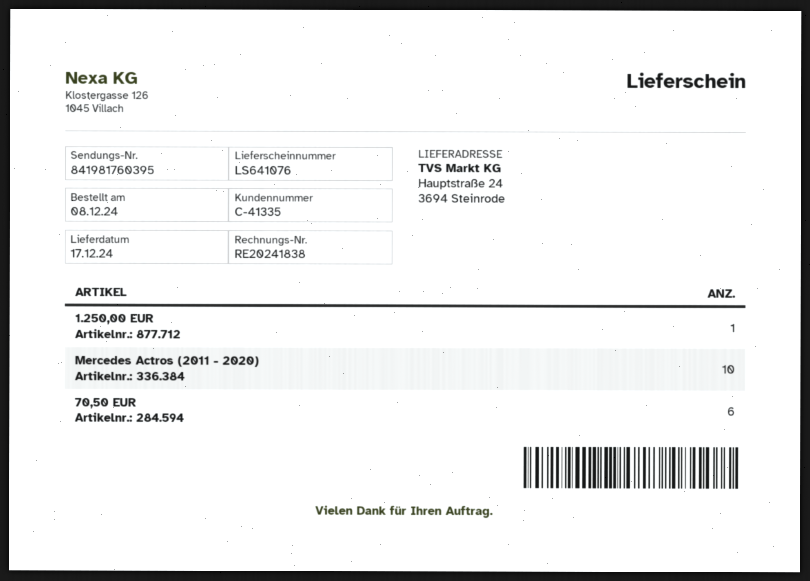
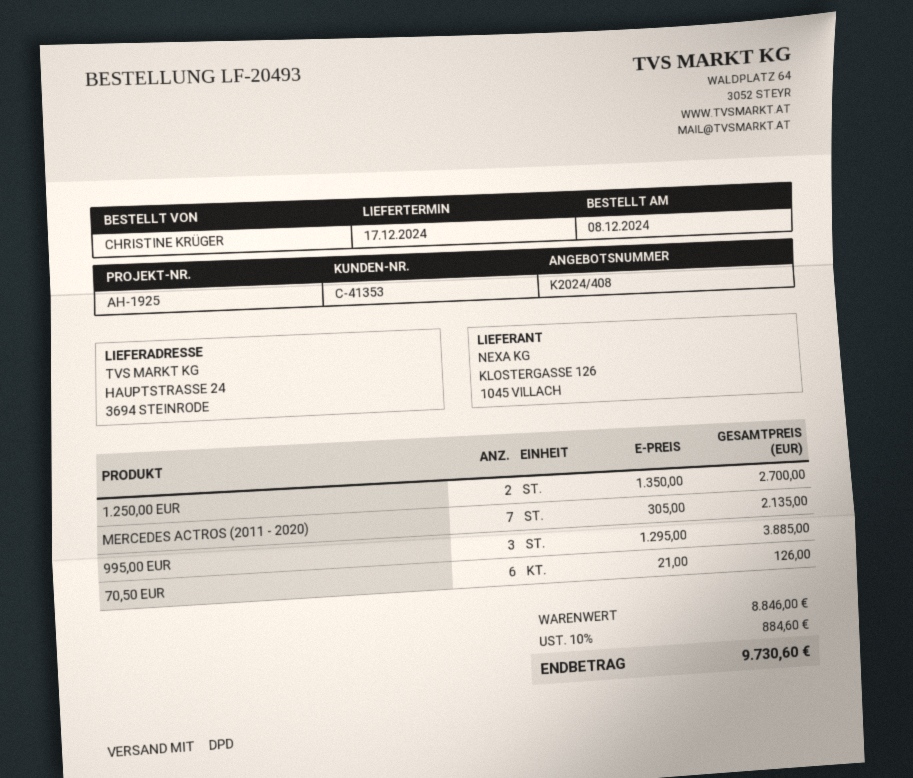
customer number: C-41335 -> C-41353
1.250,00 EUR: 1 -> 2
Mercedes Actros (2011 - 2020): 10 -> 7
995,00 EUR: none -> 3

